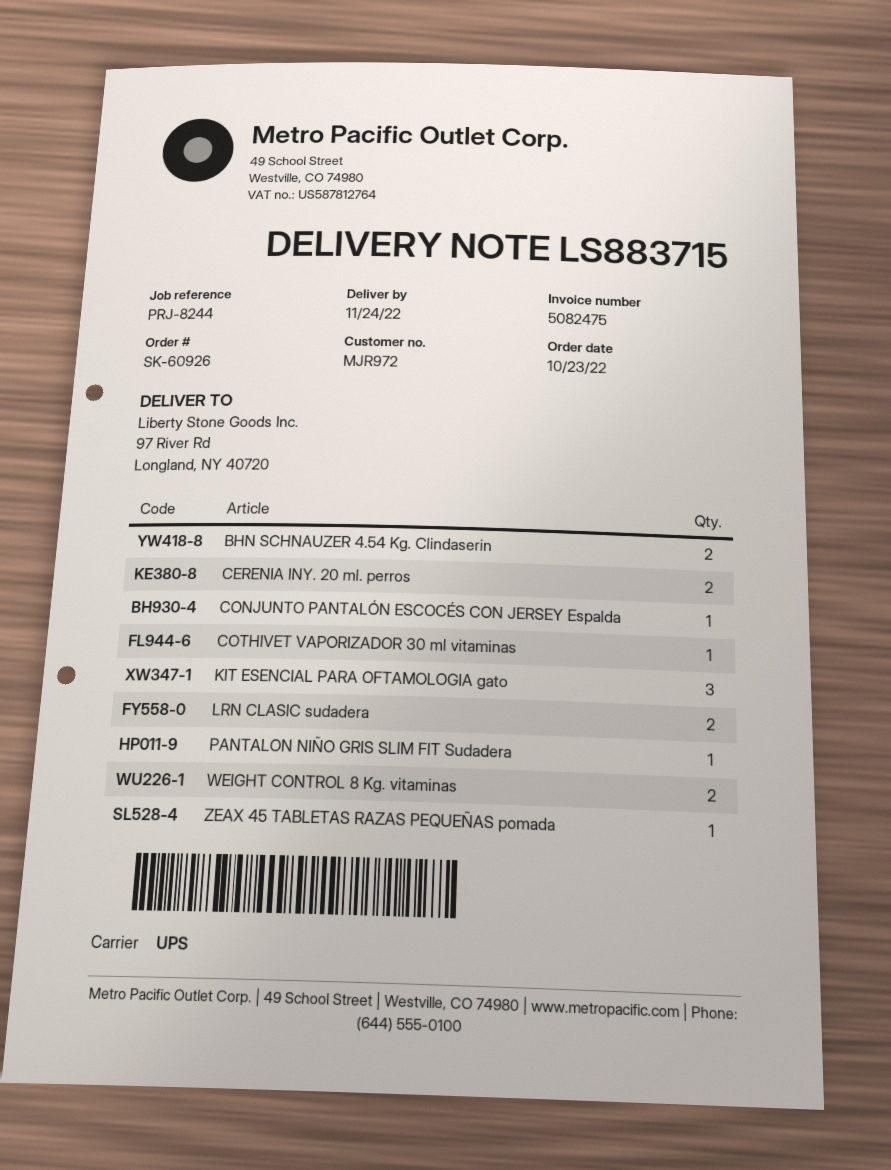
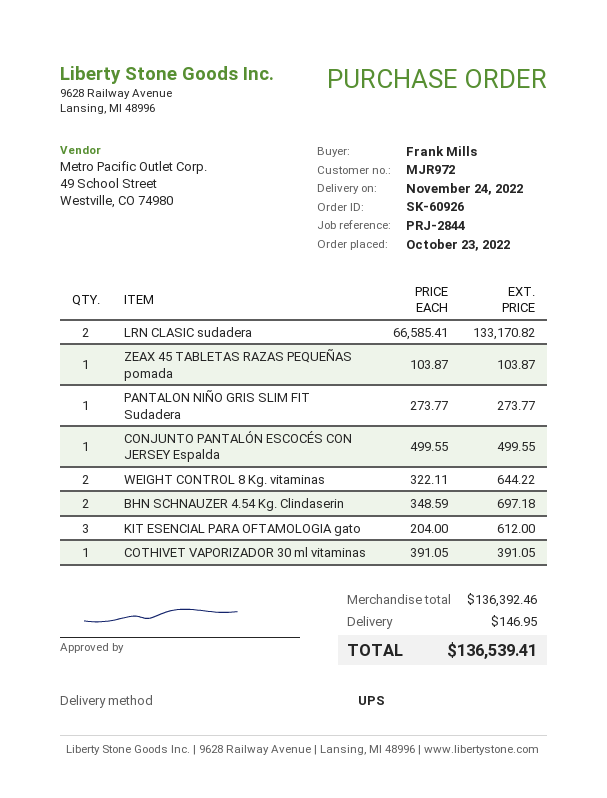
reference: PRJ-8244 -> PRJ-2844
CERENIA INY. 20 ml. perros: 2 -> none

